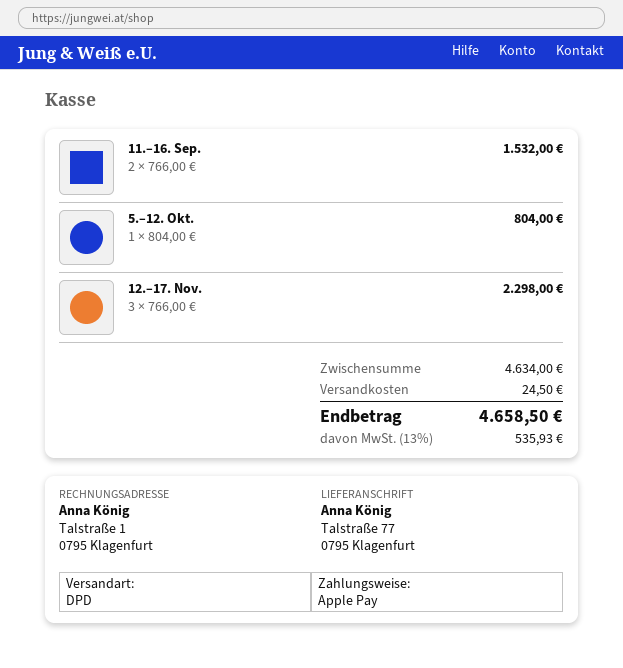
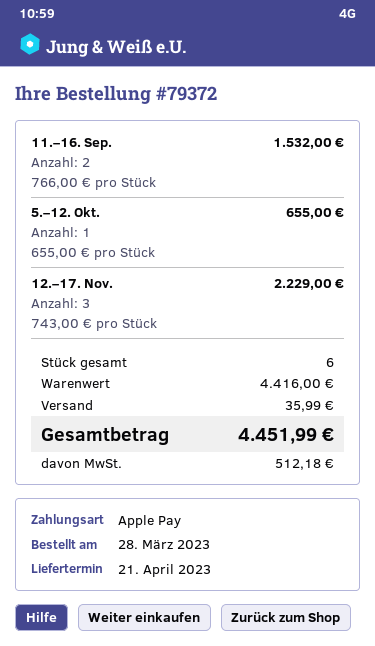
5.–12. Okt.: 1 x 804.00 = 804.00 -> 1 x 655.00 = 655.00
12.–17. Nov.: 3 x 766.00 = 2298.00 -> 3 x 743.00 = 2229.00
subtotal: 4634.00 -> 4416.00
shipping: 24.50 -> 35.99
tax: 535.93 -> 512.18
total: 4658.50 -> 4451.99

